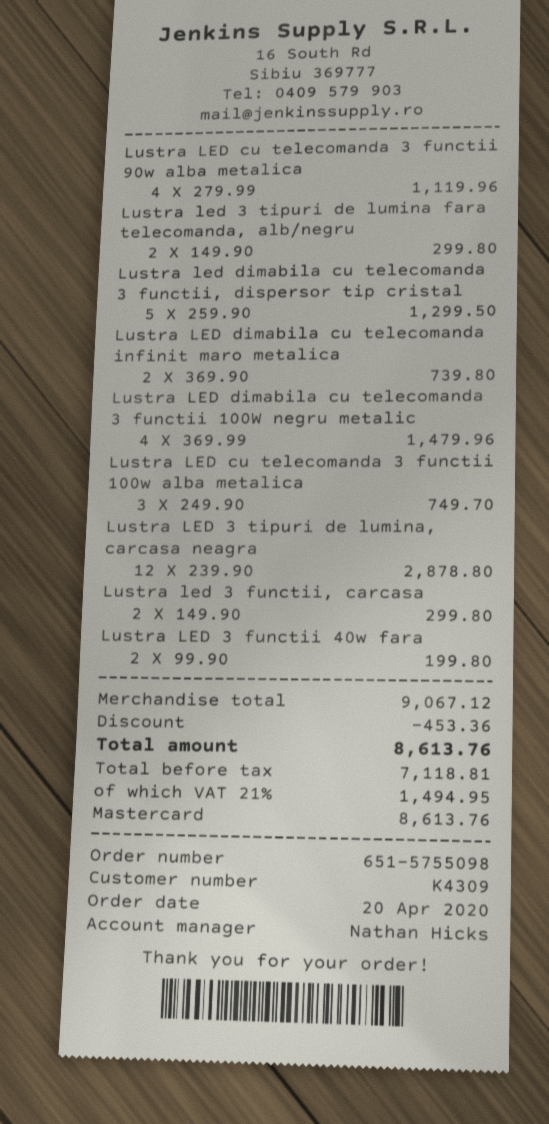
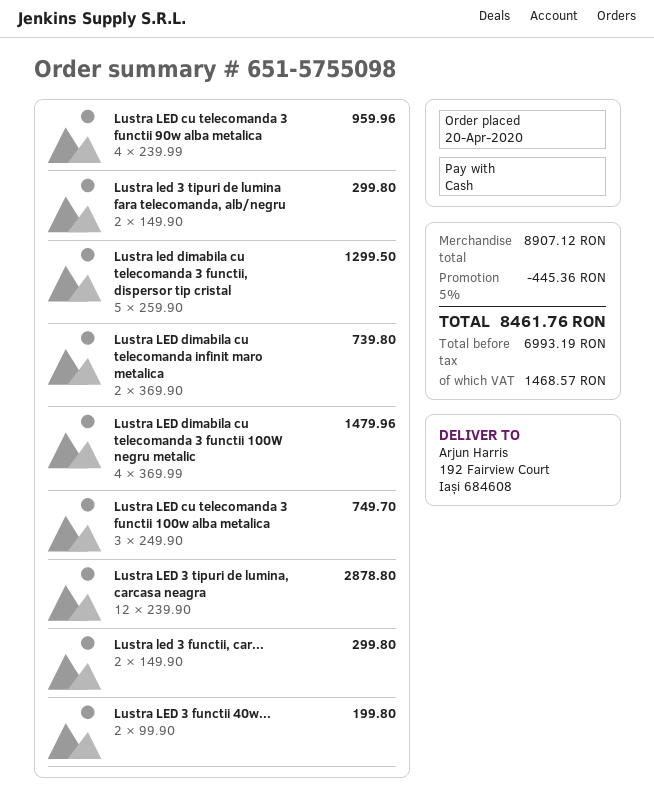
payment method: Mastercard -> cash
Lustra LED cu telecomanda 3 functii 90w alba metalica: 4 x 279.99 = 1119.96 -> 4 x 239.99 = 959.96
subtotal: 9067.12 -> 8907.12
discount: 453.36 -> 445.36
net: 7118.81 -> 6993.19
tax: 1494.95 -> 1468.57
total: 8613.76 -> 8461.76

